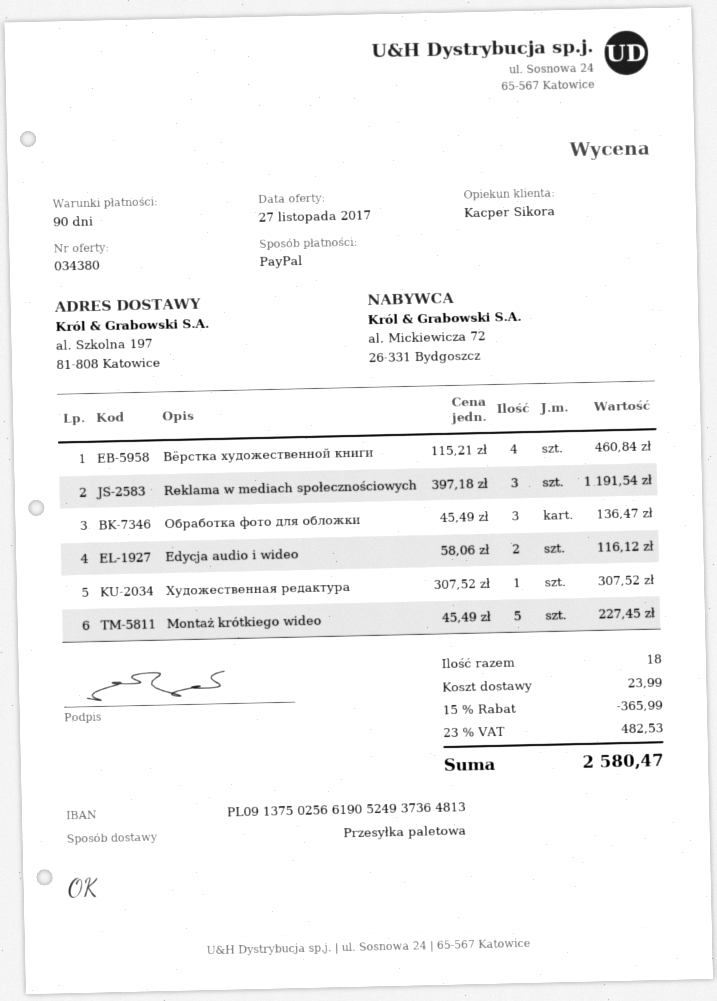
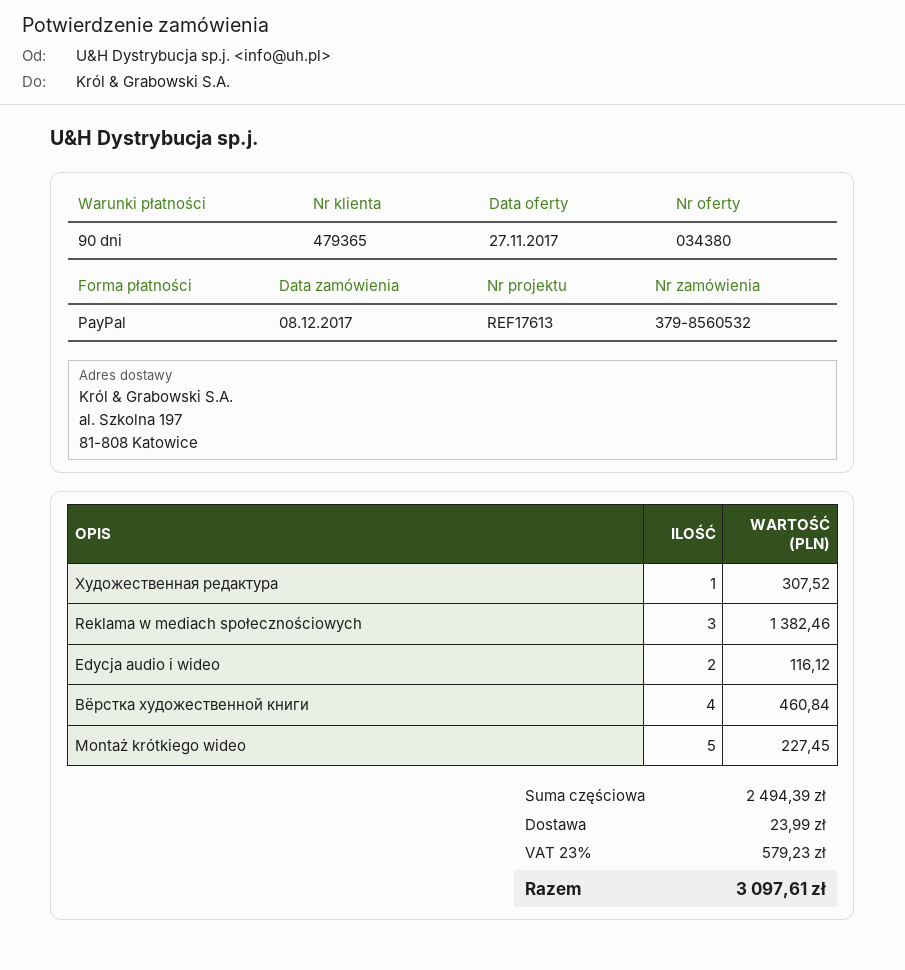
Reklama w mediach społecznościowych: 3 for 1191.54 -> 3 for 1382.46
Обработка фото для обложки: 3 for 136.47 -> none
discount: 15% = 365.99 -> none
tax: 23% = 482.53 -> 23% = 579.23
total: 2580.47 -> 3097.61

